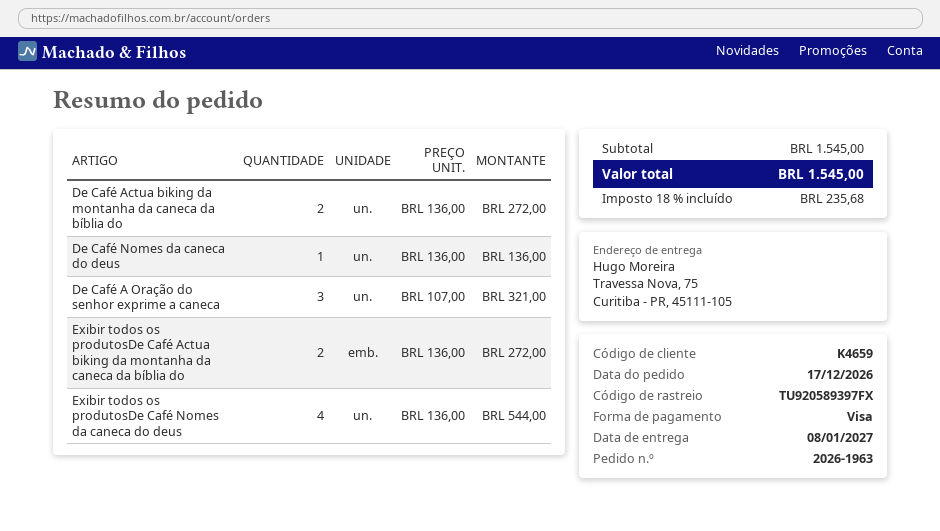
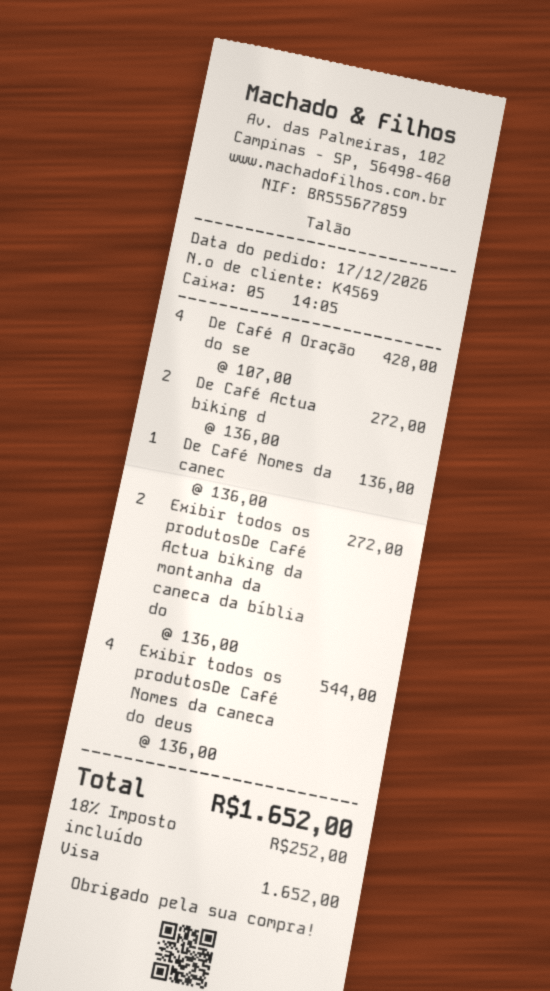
customer number: K4659 -> K4569
De Café A Oração do senhor exprime a caneca: 3 x 107.00 = 321.00 -> 4 x 107.00 = 428.00
tax: 18% = 235.68 -> 18% = 252.00
total: 1545.00 -> 1652.00

